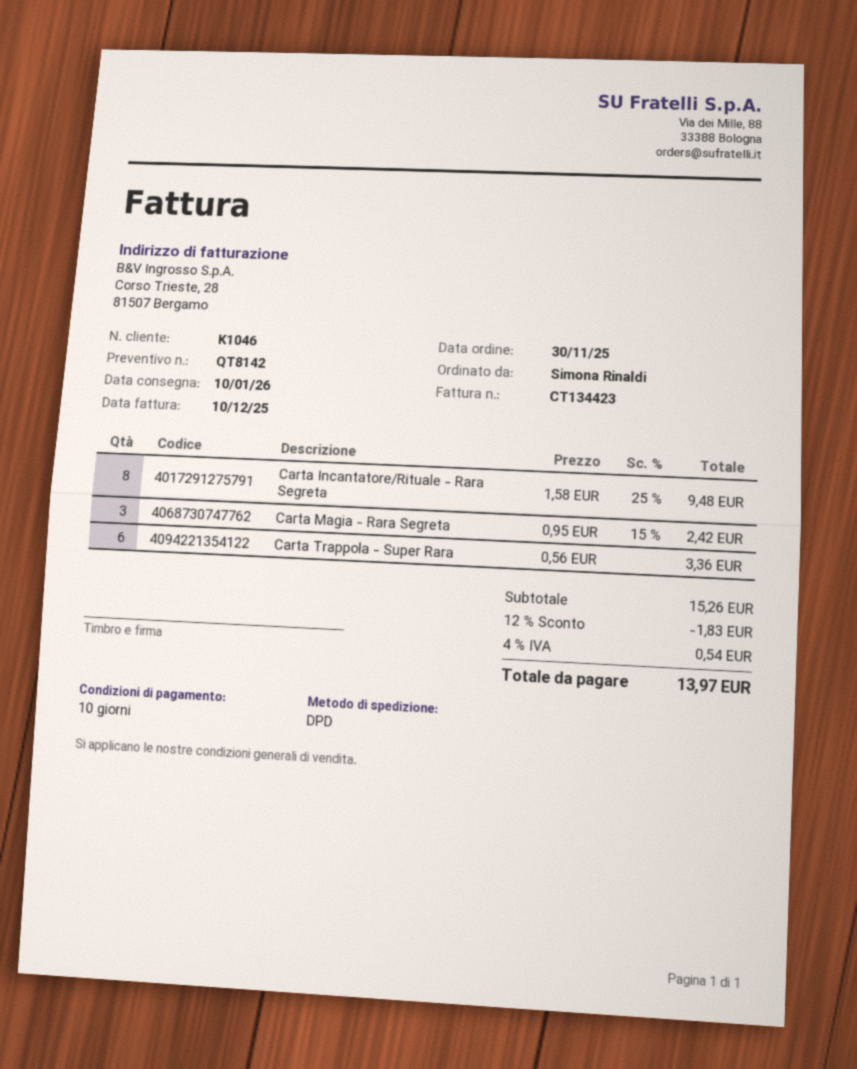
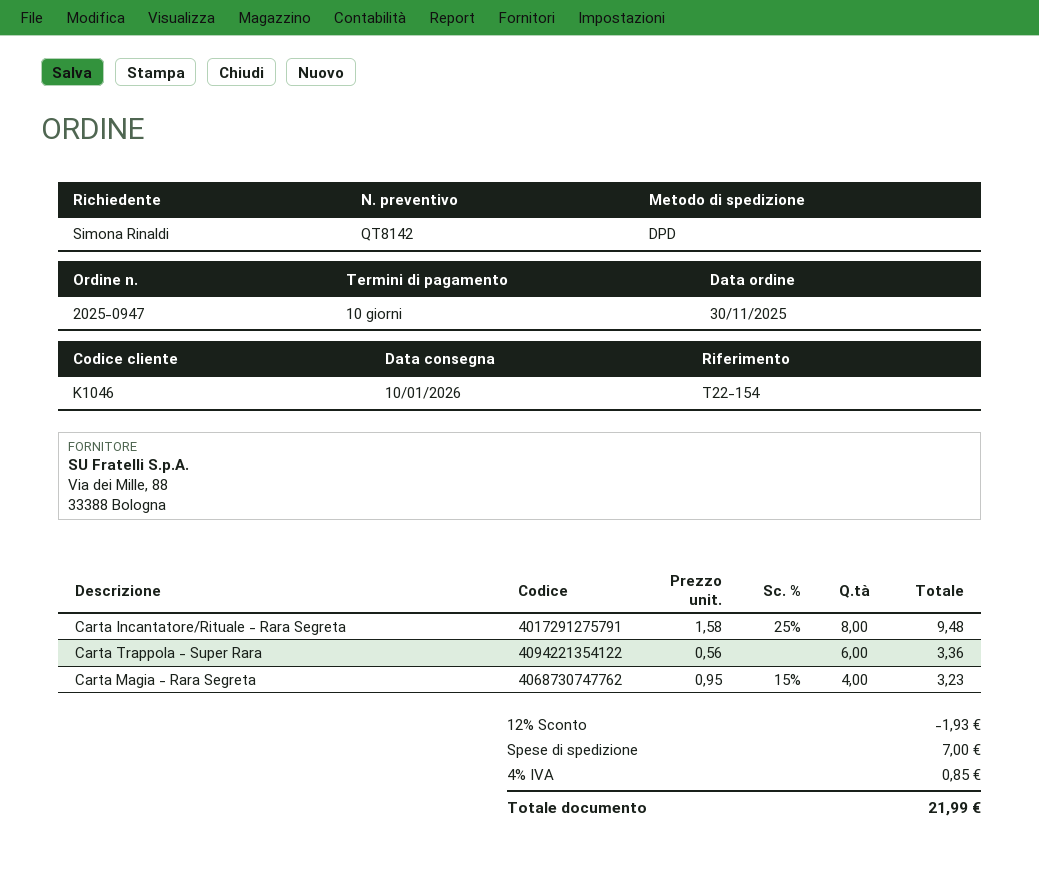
Carta Magia - Rara Segreta: 3 x 0.95 - 15% = 2.42 -> 4 x 0.95 - 15% = 3.23
discount: 12% = 1.83 -> 12% = 1.93
shipping: none -> 7.00
tax: 4% = 0.54 -> 4% = 0.85
total: 13.97 -> 21.99

